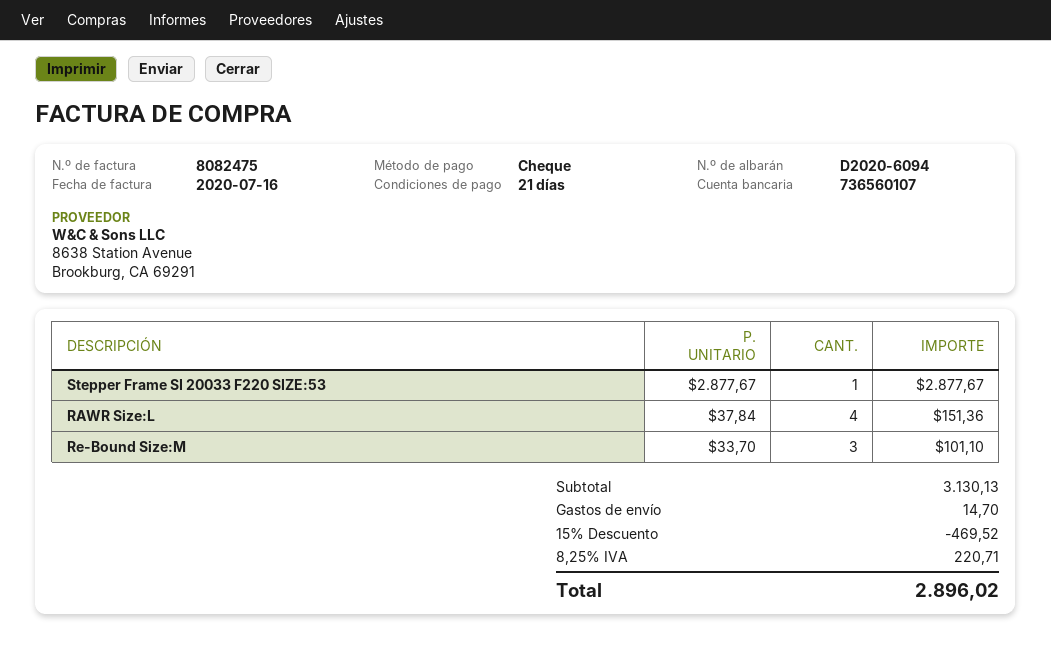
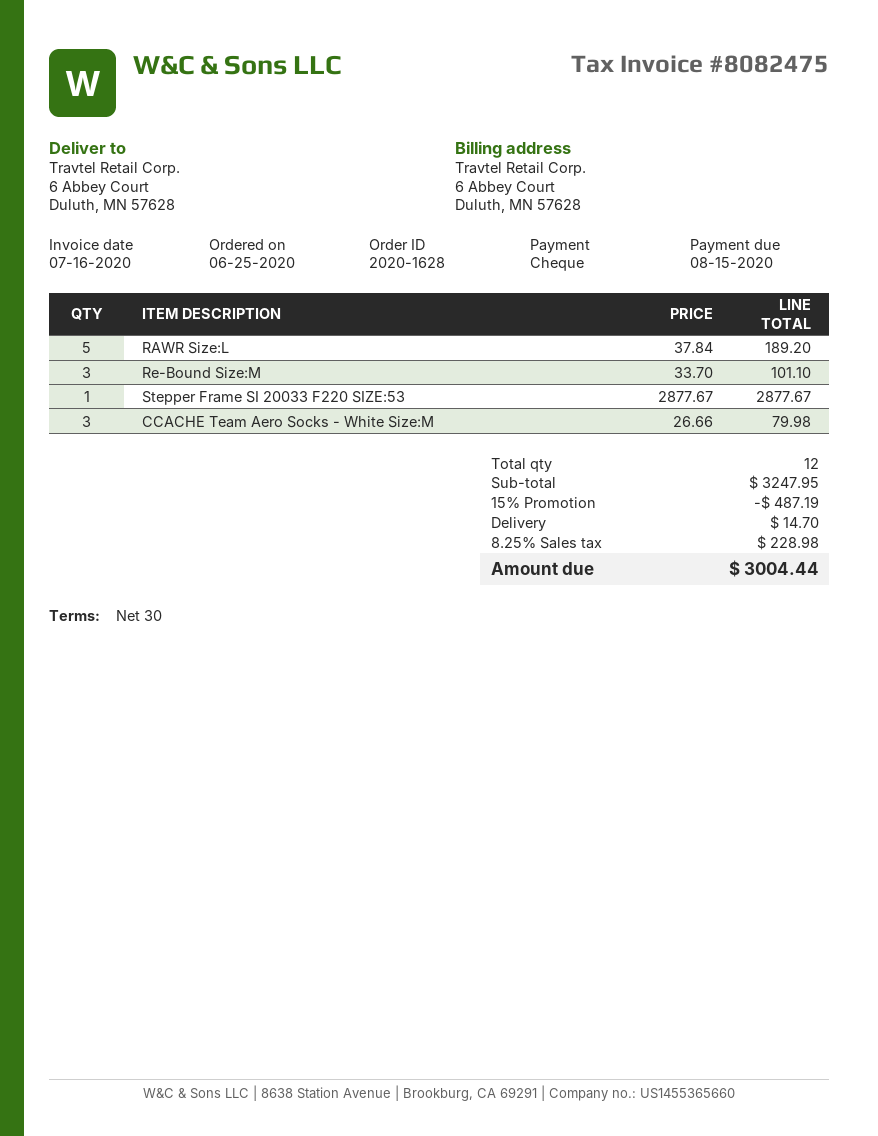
payment terms: 21 days -> 30 days
RAWR Size:L: 4 x 37.84 = 151.36 -> 5 x 37.84 = 189.20
CCACHE Team Aero Socks - White Size:M: none -> 3 x 26.66 = 79.98
subtotal: 3130.13 -> 3247.95
discount: 15% = 469.52 -> 15% = 487.19
tax: 8.25% = 220.71 -> 8.25% = 228.98
total: 2896.02 -> 3004.44

